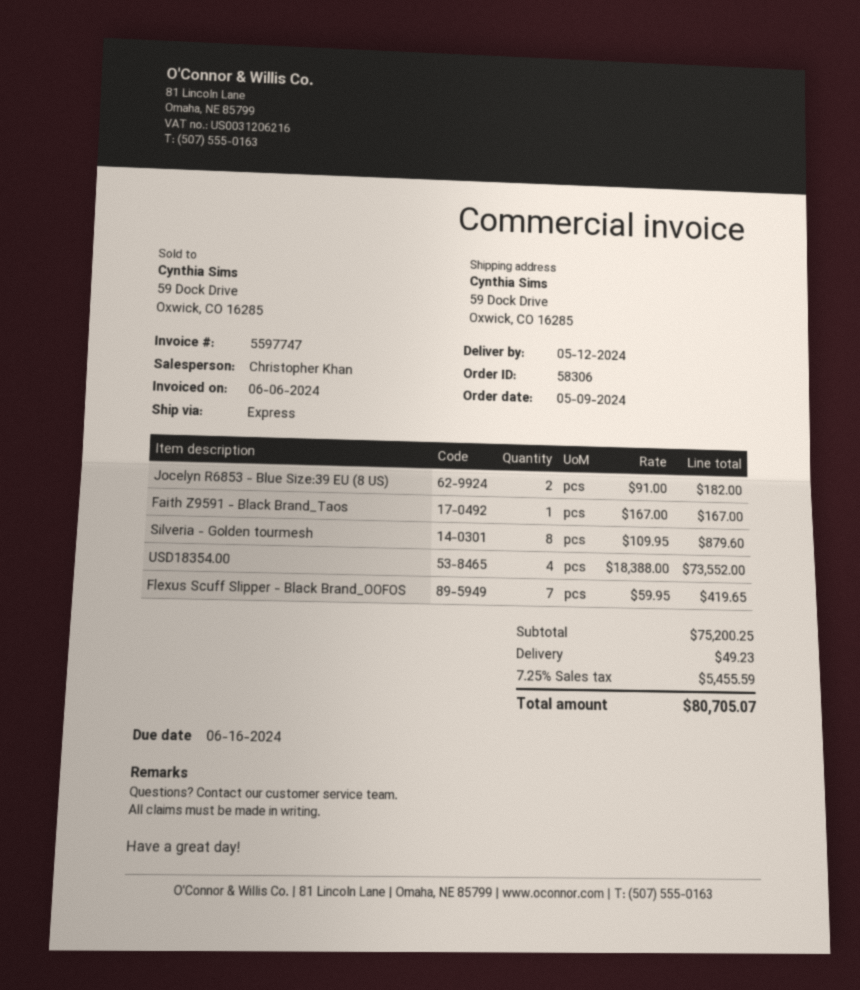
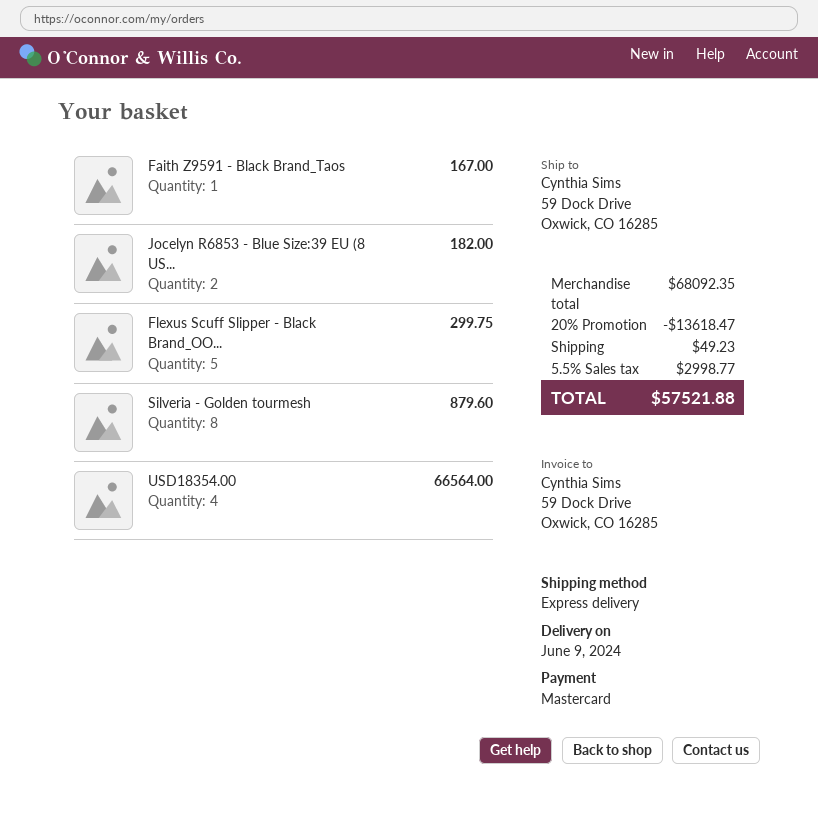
delivery date: 2024-05-12 -> 2024-06-09
USD18354.00: 4 for 73552.00 -> 4 for 66564.00
Flexus Scuff Slipper - Black Brand_OOFOS: 7 for 419.65 -> 5 for 299.75
subtotal: 75200.25 -> 68092.35
discount: none -> 20% = 13618.47
tax: 7.25% = 5455.59 -> 5.5% = 2998.77
total: 80705.07 -> 57521.88

